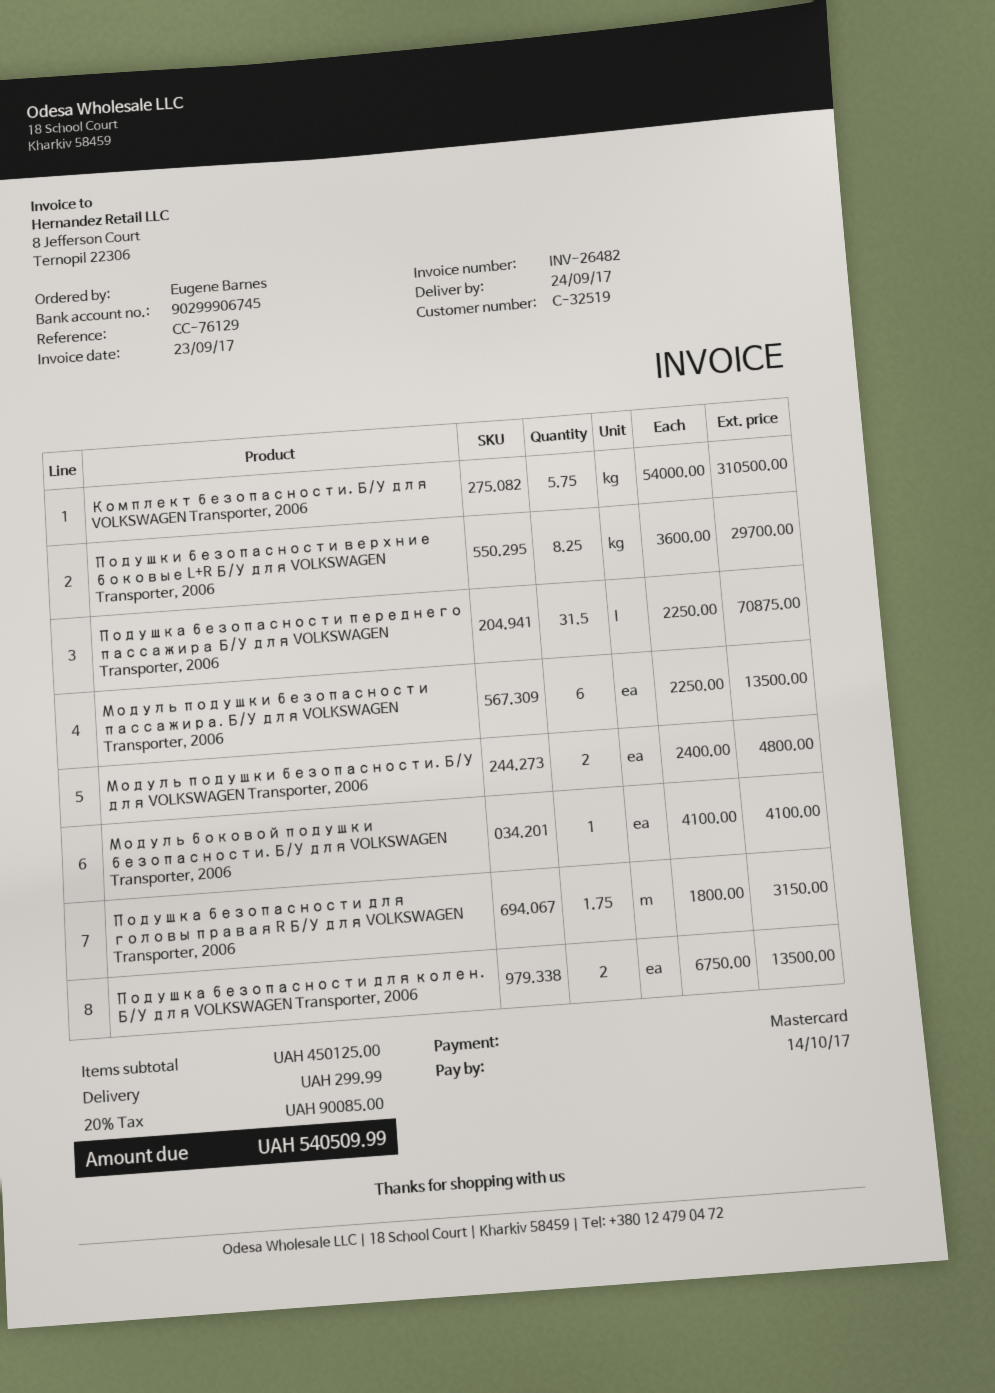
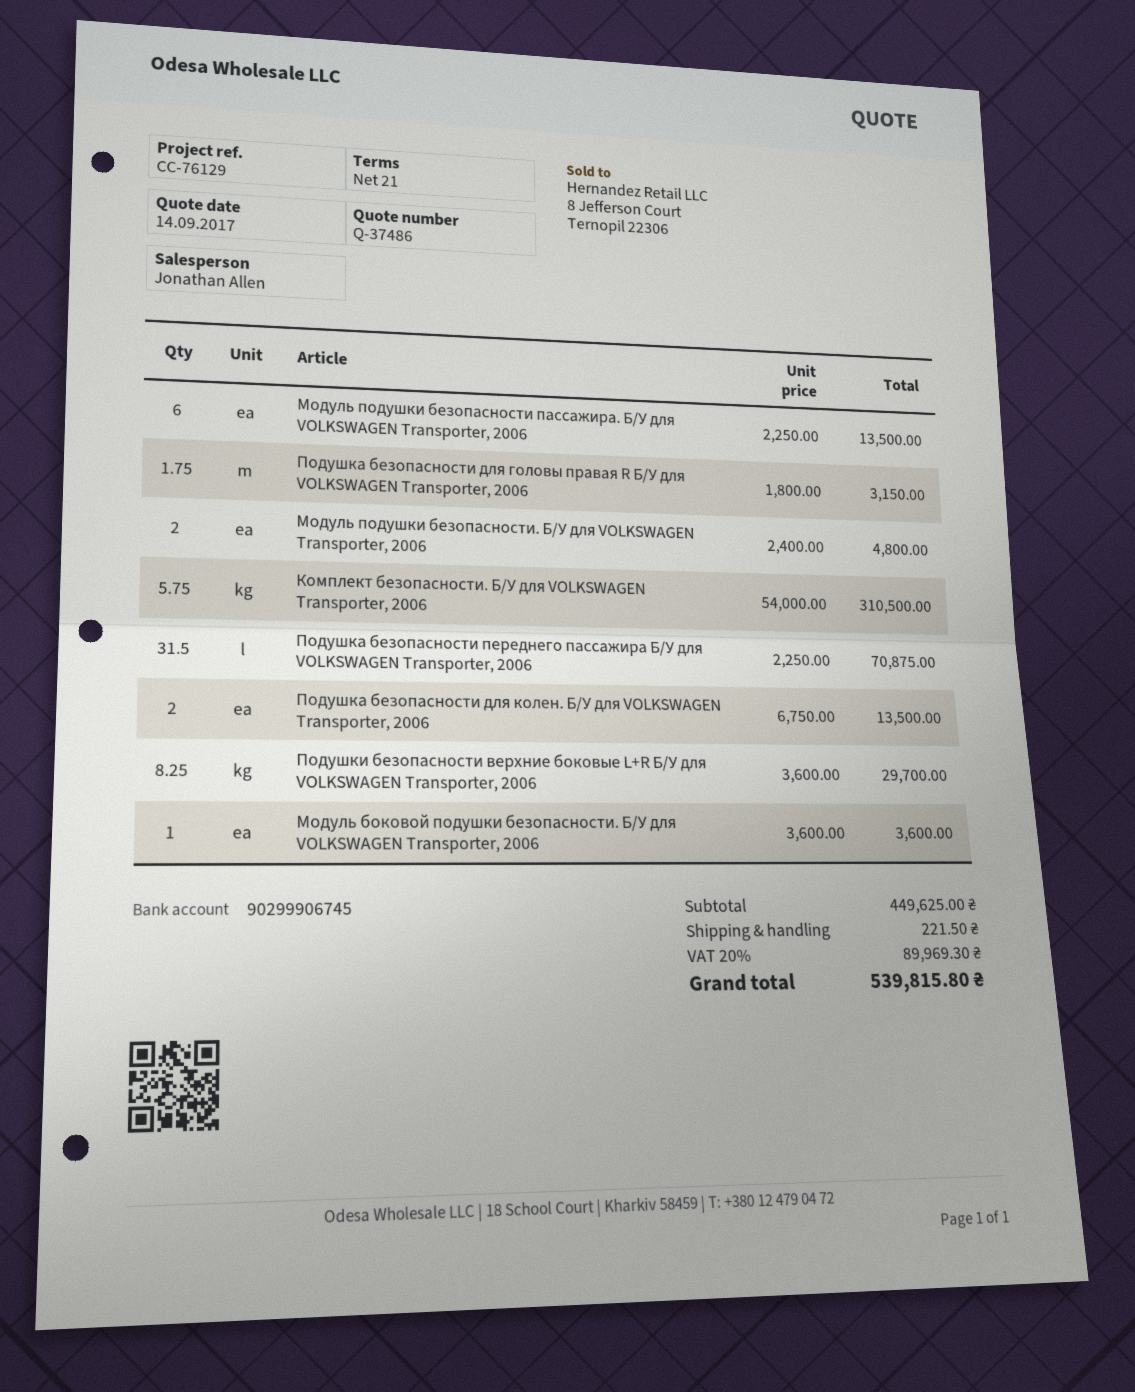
Модуль боковой подушки безопасности. Б/У для VOLKSWAGEN Transporter, 2006: 1 x 4100.00 = 4100.00 -> 1 x 3600.00 = 3600.00
subtotal: 450125.00 -> 449625.00
shipping: 299.99 -> 221.50
tax: 20% = 90085.00 -> 20% = 89969.30
total: 540509.99 -> 539815.80

